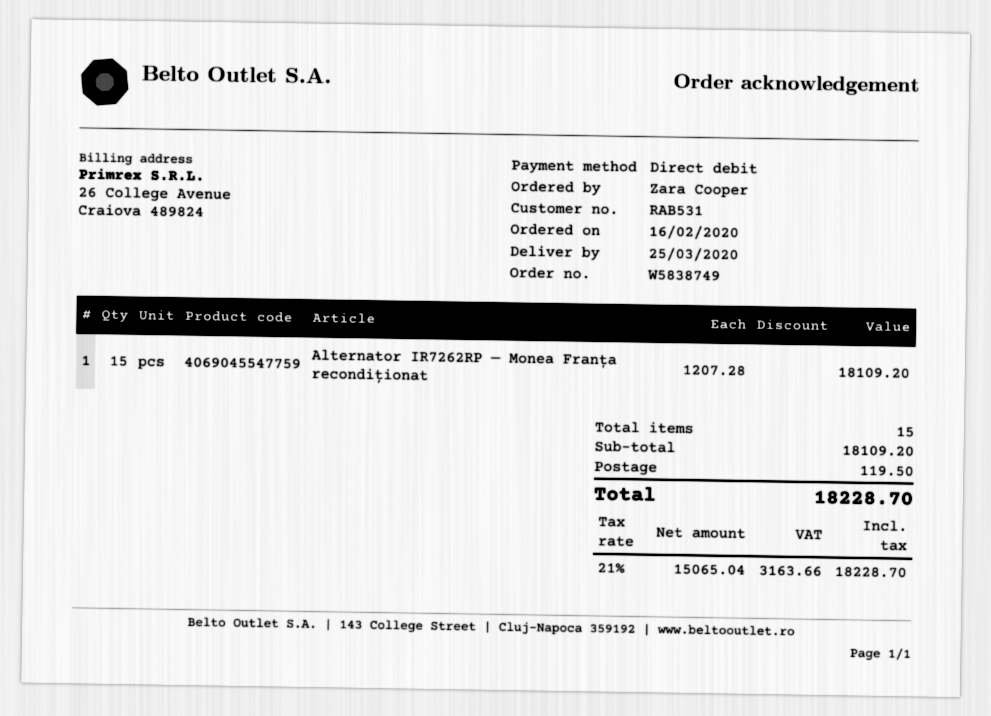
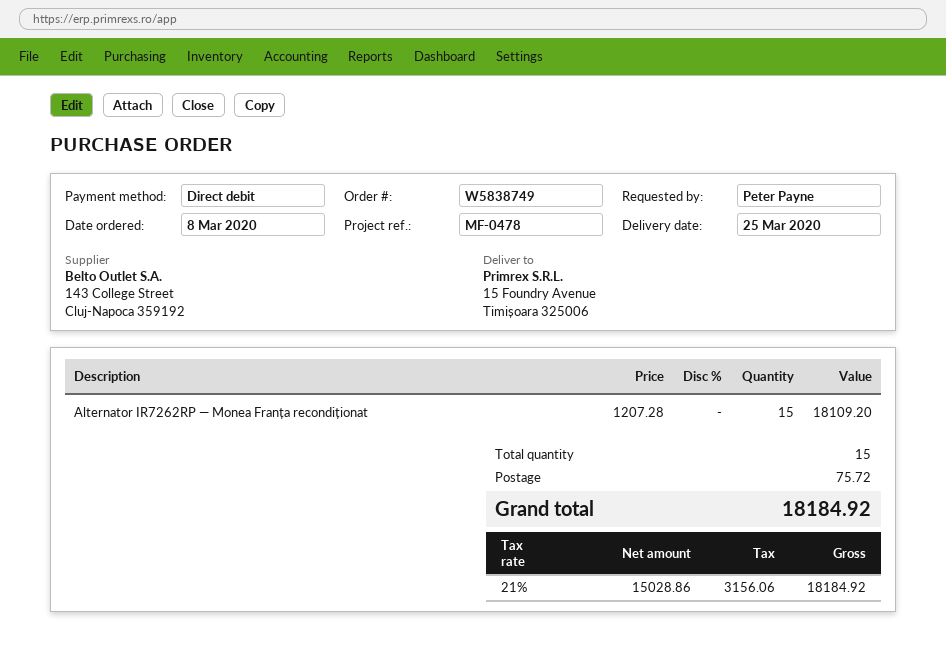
order date: 2020-02-16 -> 2020-03-08
ordered by: Zara Cooper -> Peter Payne
shipping: 119.50 -> 75.72
net: 15065.04 -> 15028.86
tax: 21% = 3163.66 -> 21% = 3156.06
total: 18228.70 -> 18184.92

